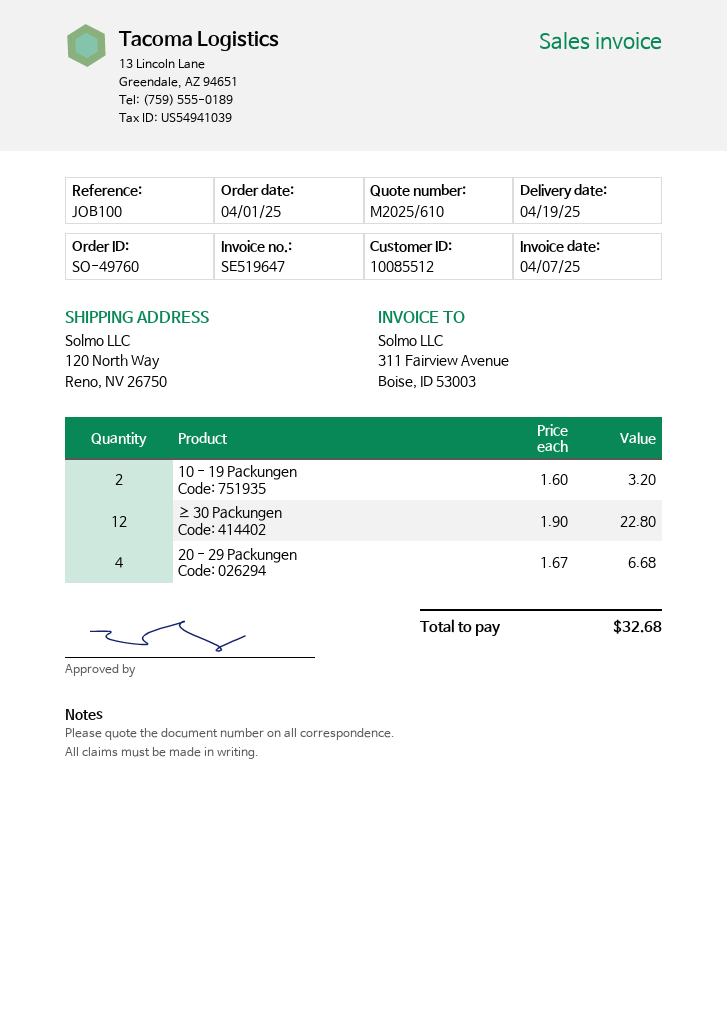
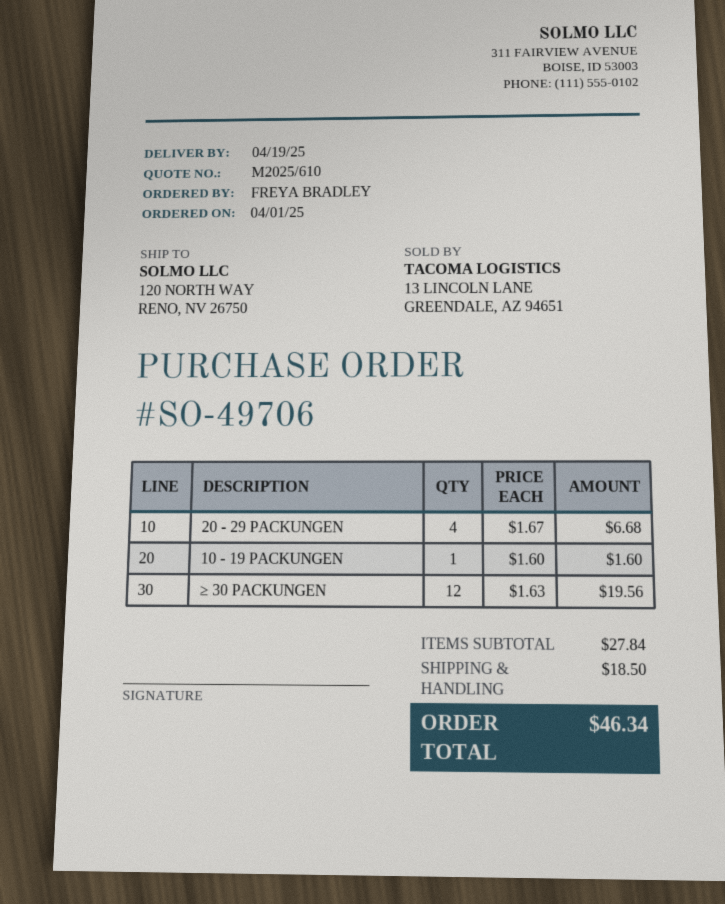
order number: SO-49760 -> SO-49706
10 - 19 Packungen: 2 x 1.60 = 3.20 -> 1 x 1.60 = 1.60
≥ 30 Packungen: 12 x 1.90 = 22.80 -> 12 x 1.63 = 19.56
shipping: none -> 18.50
total: 32.68 -> 46.34

